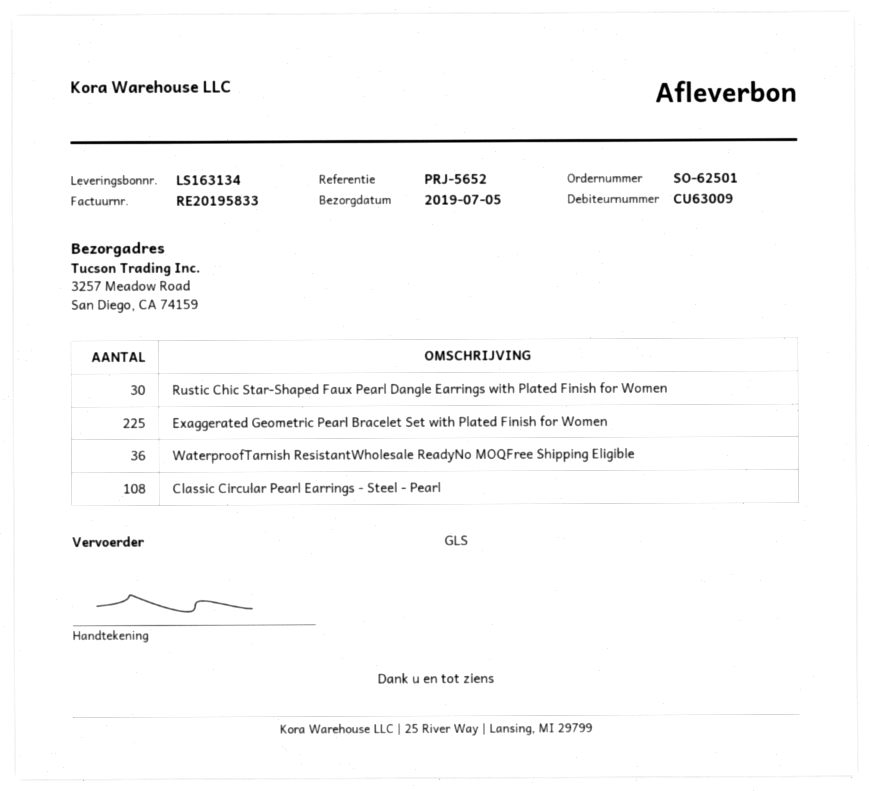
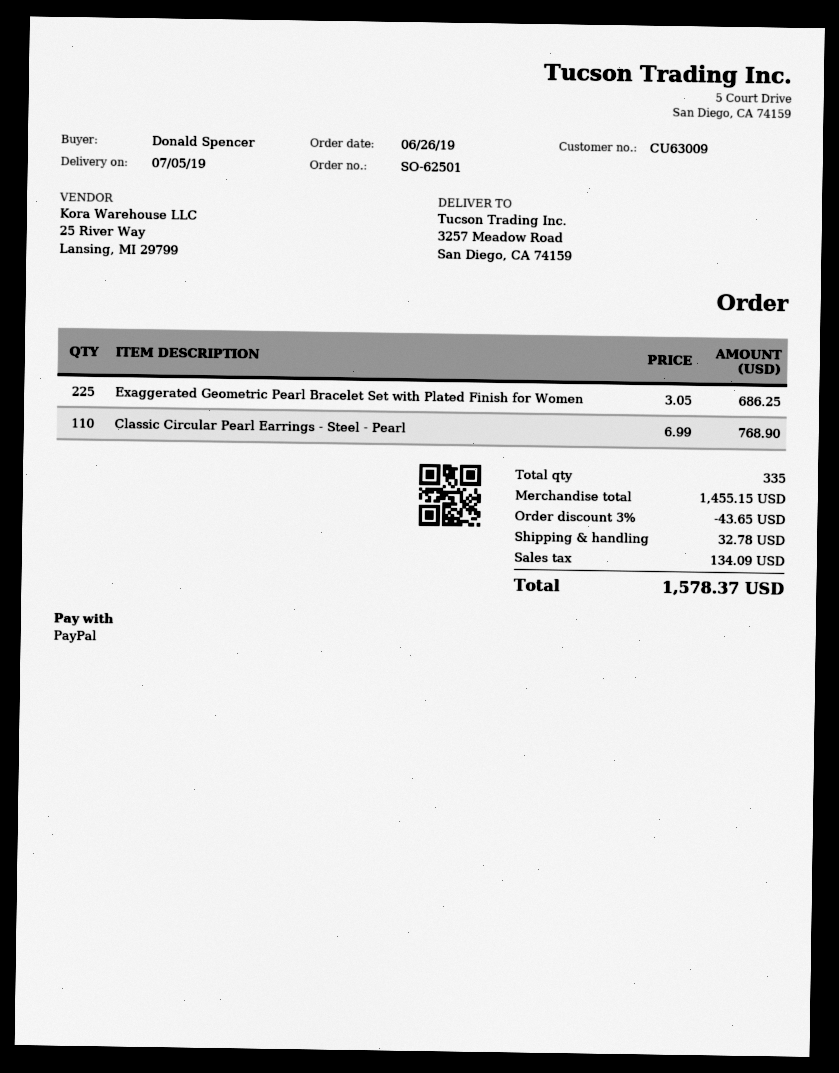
Rustic Chic Star-Shaped Faux Pearl Dangle Earrings with Plated Finish for Women: 30 -> none
WaterproofTarnish ResistantWholesale ReadyNo MOQFree Shipping Eligible: 36 -> none
Classic Circular Pearl Earrings - Steel - Pearl: 108 -> 110

